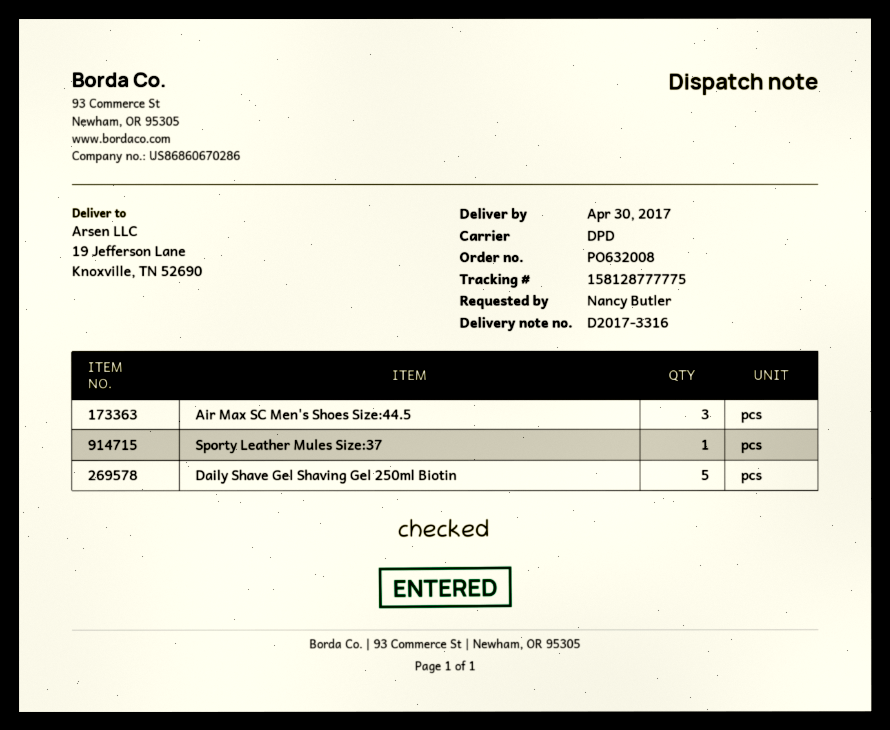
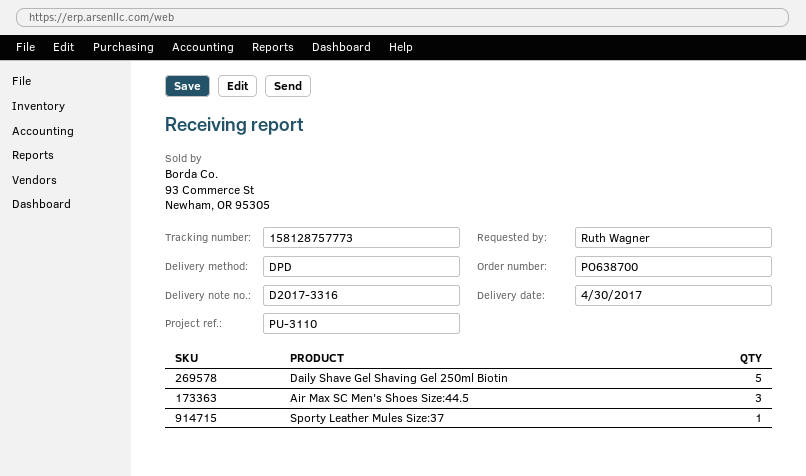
order number: PO632008 -> PO638700
ordered by: Nancy Butler -> Ruth Wagner
tracking number: 158128777775 -> 158128757773

